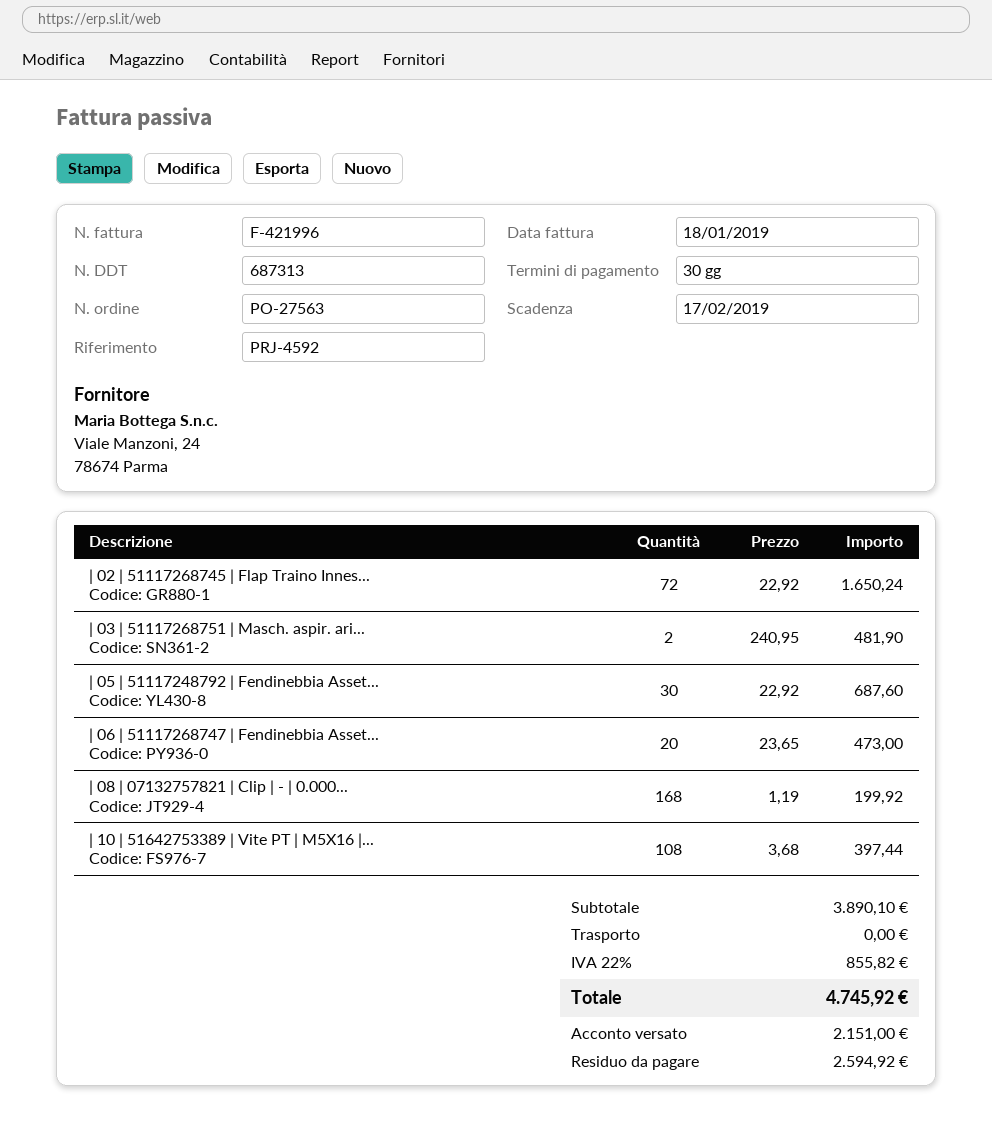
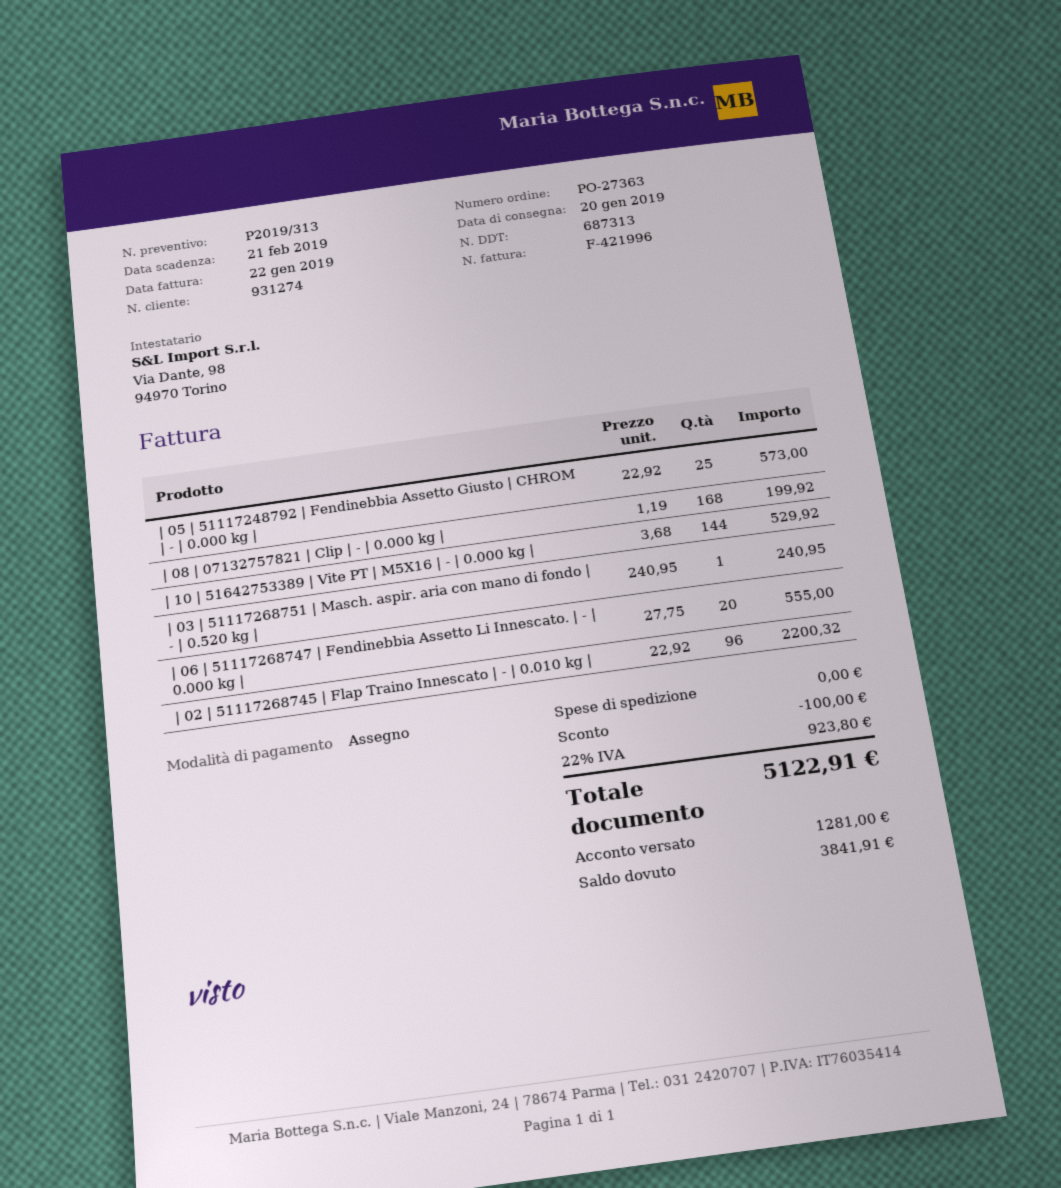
order number: PO-27563 -> PO-27363
invoice date: 2019-01-18 -> 2019-01-22
due date: 2019-02-17 -> 2019-02-21
| 02 | 51117268745 | Flap Traino Innes...: 72 x 22.92 = 1650.24 -> 96 x 22.92 = 2200.32
| 03 | 51117268751 | Masch. aspir. ari...: 2 x 240.95 = 481.90 -> 1 x 240.95 = 240.95
| 05 | 51117248792 | Fendinebbia Asset...: 30 x 22.92 = 687.60 -> 25 x 22.92 = 573.00
| 06 | 51117268747 | Fendinebbia Asset...: 20 x 23.65 = 473.00 -> 20 x 27.75 = 555.00
| 10 | 51642753389 | Vite PT | M5X16 |...: 108 x 3.68 = 397.44 -> 144 x 3.68 = 529.92
discount: none -> 100.00
tax: 22% = 855.82 -> 22% = 923.80
total: 4745.92 -> 5122.91
deposit: 2151.00 -> 1281.00
balance: 2594.92 -> 3841.91

